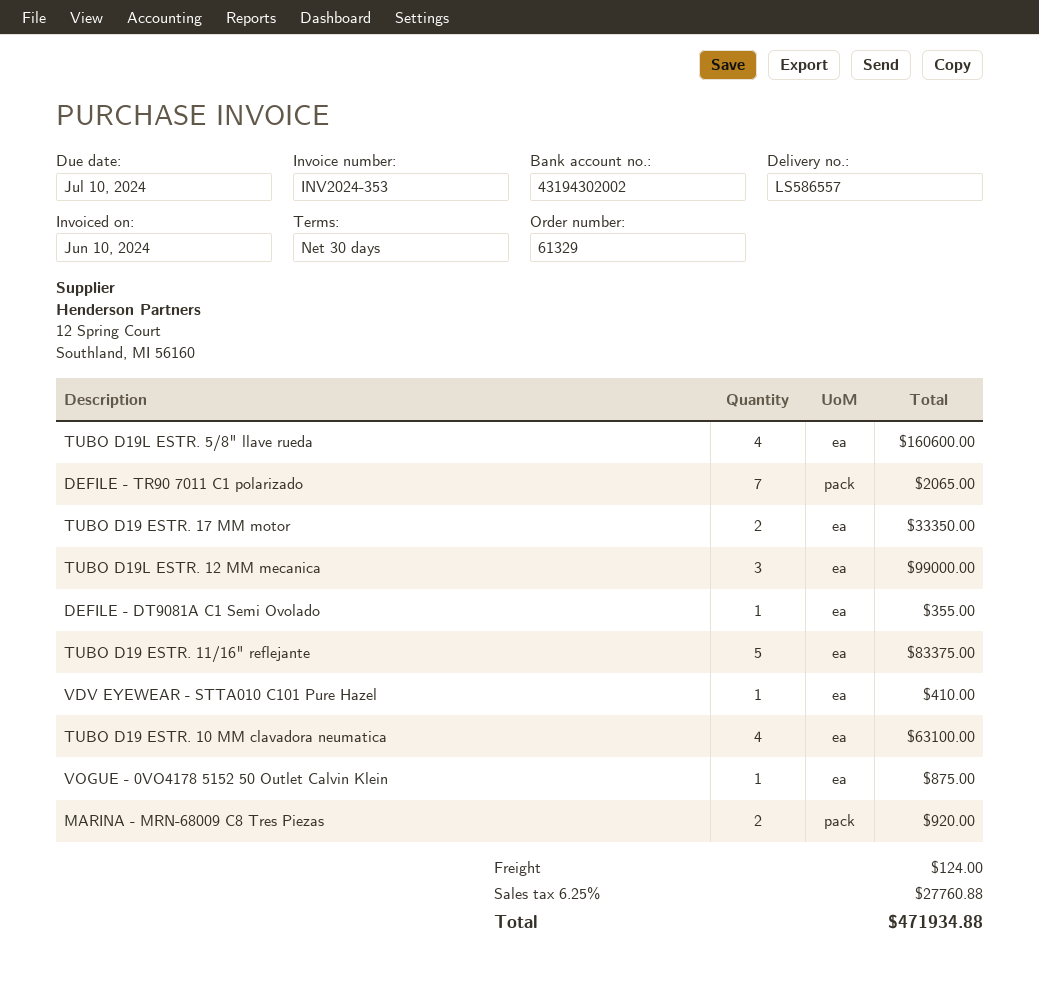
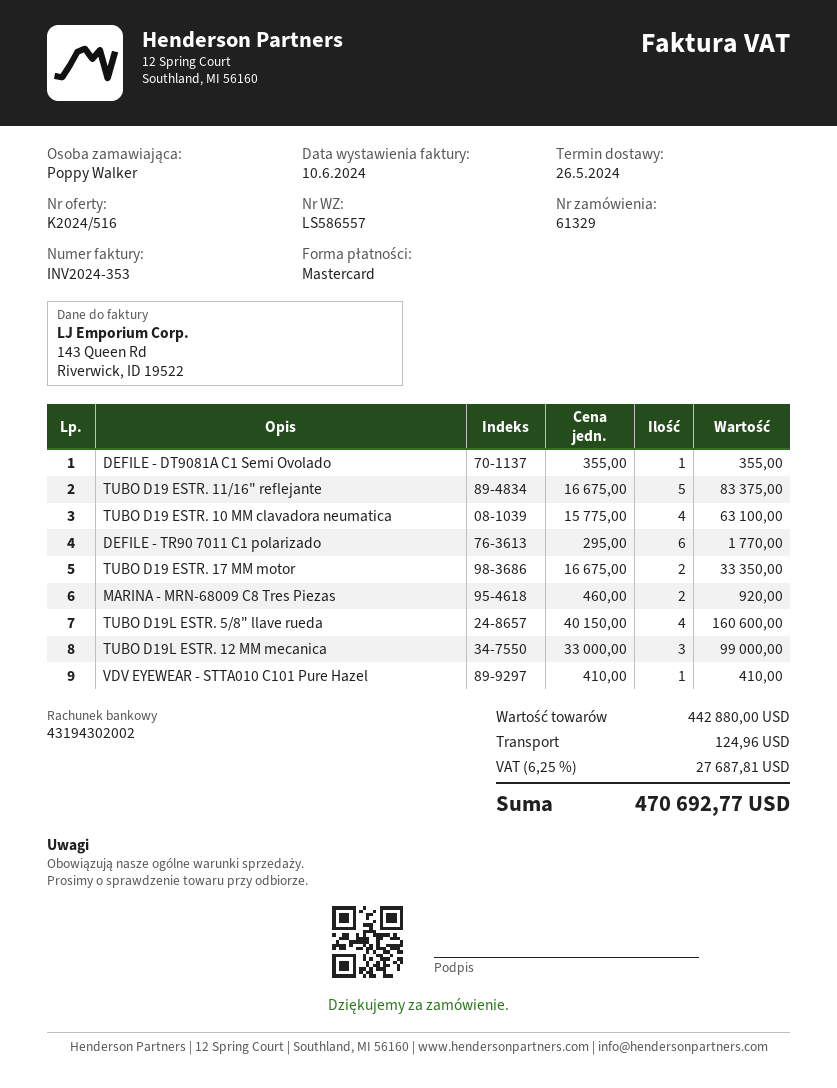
DEFILE - TR90 7011 C1 polarizado: 7 for 2065.00 -> 6 for 1770.00
VOGUE - 0VO4178 5152 50 Outlet Calvin Klein: 1 for 875.00 -> none
shipping: 124.00 -> 124.96
tax: 6.25% = 27760.88 -> 6.25% = 27687.81
total: 471934.88 -> 470692.77

